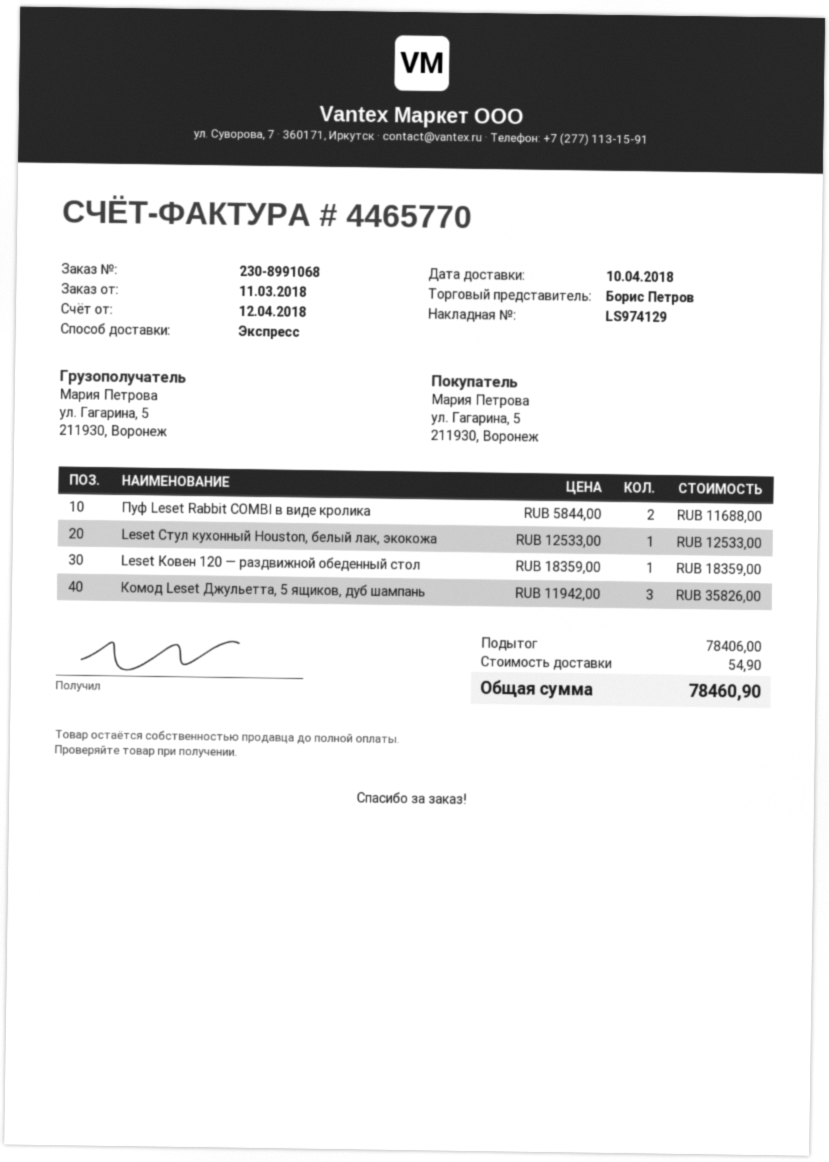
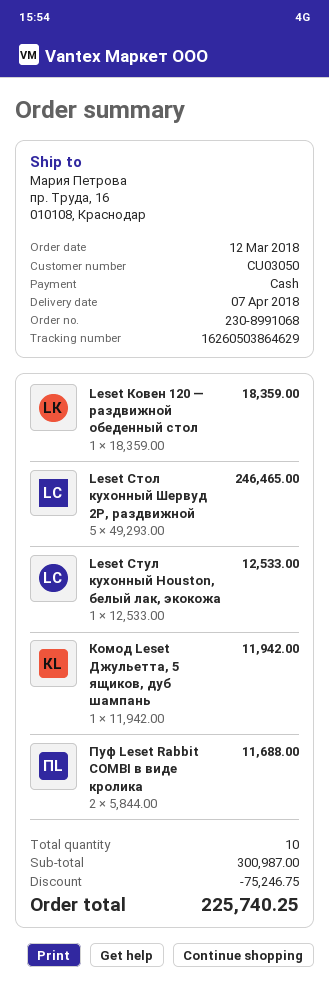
order date: 2018-03-11 -> 2018-03-12
delivery date: 2018-04-10 -> 2018-04-07
ship to: ул. Гагарина, 5, 211930, Воронеж -> пр. Труда, 16, 010108, Краснодар
Комод Leset Джульетта, 5 ящиков, дуб шампань: 3 x 11942.00 = 35826.00 -> 1 x 11942.00 = 11942.00
Leset Стол кухонный Шервуд 2Р, раздвижной: none -> 5 x 49293.00 = 246465.00
subtotal: 78406.00 -> 300987.00
discount: none -> 75246.75
shipping: 54.90 -> none
total: 78460.90 -> 225740.25

